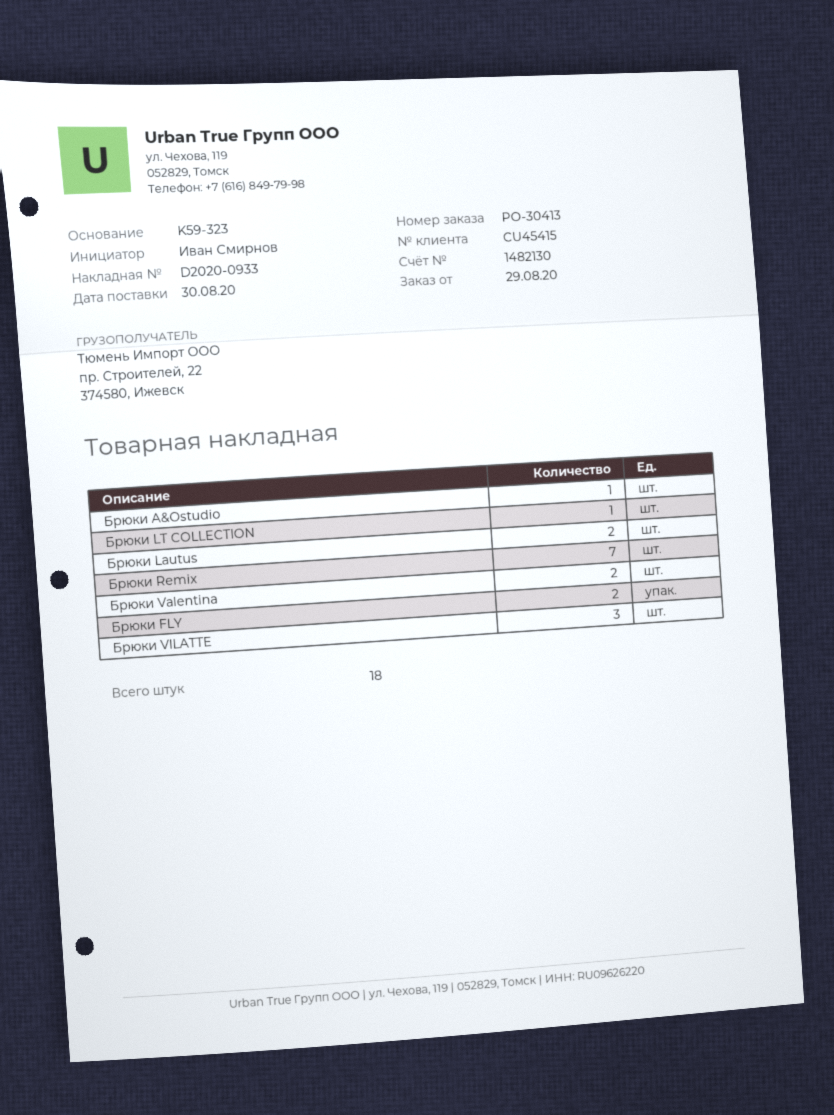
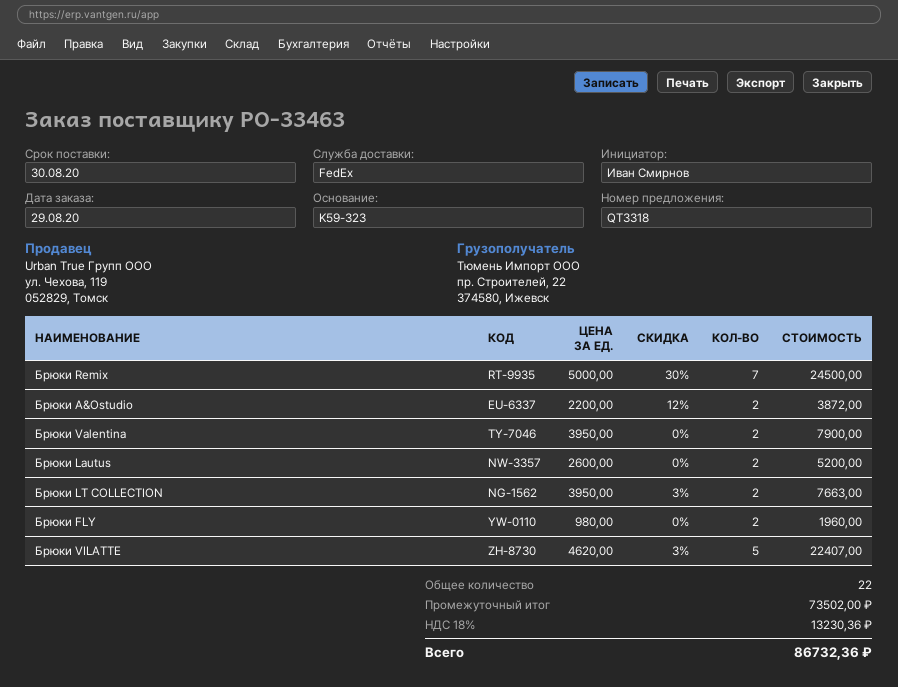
order number: PO-30413 -> PO-33463
Брюки A&Ostudio: 1 -> 2
Брюки LT COLLECTION: 1 -> 2
Брюки VILATTE: 3 -> 5
total quantity: 18 -> 22

